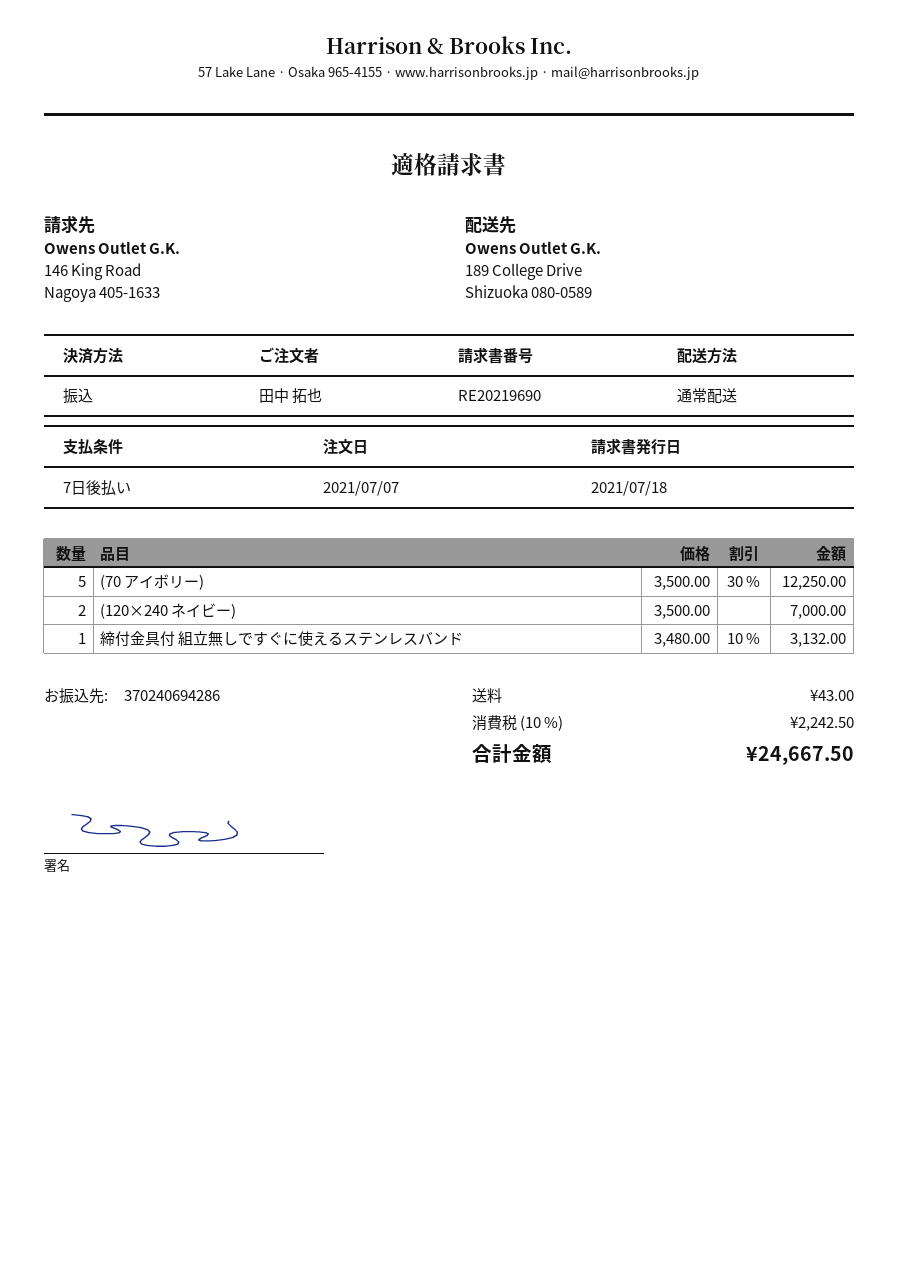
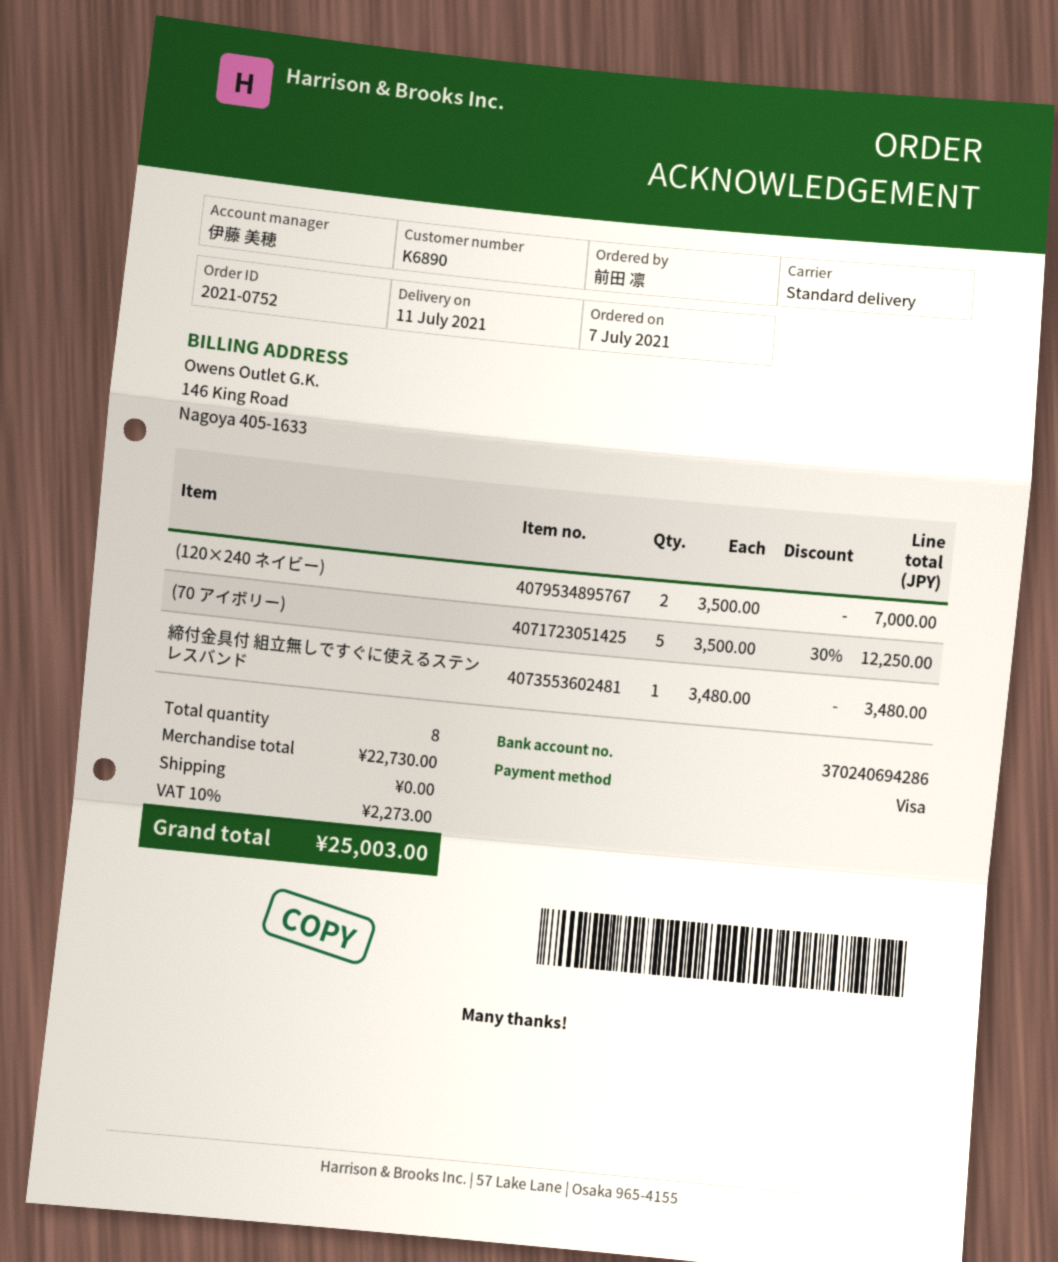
ordered by: 田中 拓也 -> 前田 凛
payment method: bank transfer -> Visa
締付金具付 組立無しですぐに使えるステンレスバンド: 1 x 3480.00 - 10% = 3132.00 -> 1 x 3480.00 = 3480.00
shipping: 43.00 -> 0.00
tax: 10% = 2242.50 -> 10% = 2273.00
total: 24667.50 -> 25003.00

